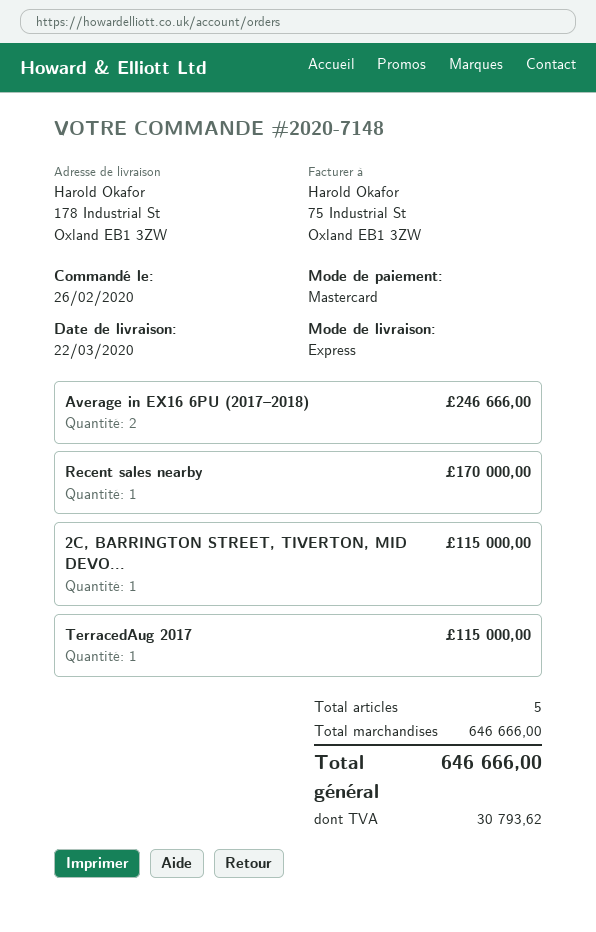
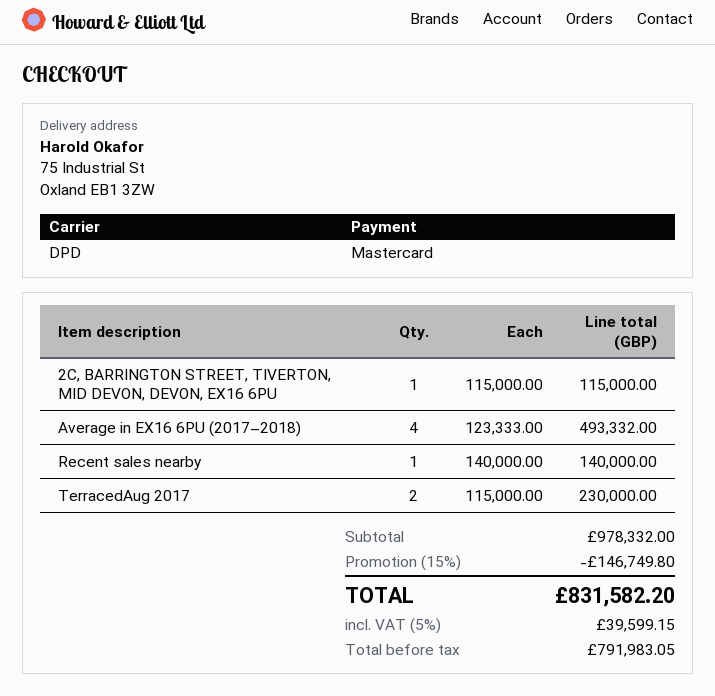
shipping method: express -> DPD
ship to: 178 Industrial St, Oxland EB1 3ZW -> 75 Industrial St, Oxland EB1 3ZW
Average in EX16 6PU (2017–2018): 2 for 246666.00 -> 4 for 493332.00
Recent sales nearby: 1 for 170000.00 -> 1 for 140000.00
TerracedAug 2017: 1 for 115000.00 -> 2 for 230000.00
subtotal: 646666.00 -> 978332.00
discount: none -> 15% = 146749.80
tax: 30793.62 -> 39599.15
total: 646666.00 -> 831582.20

